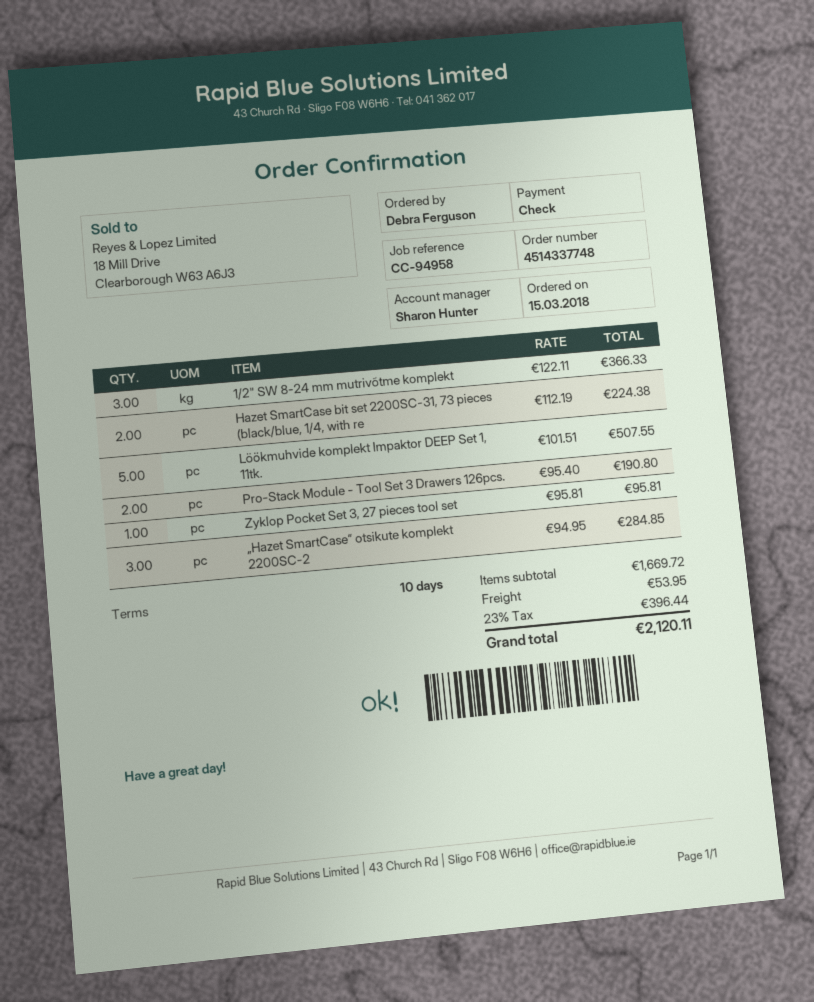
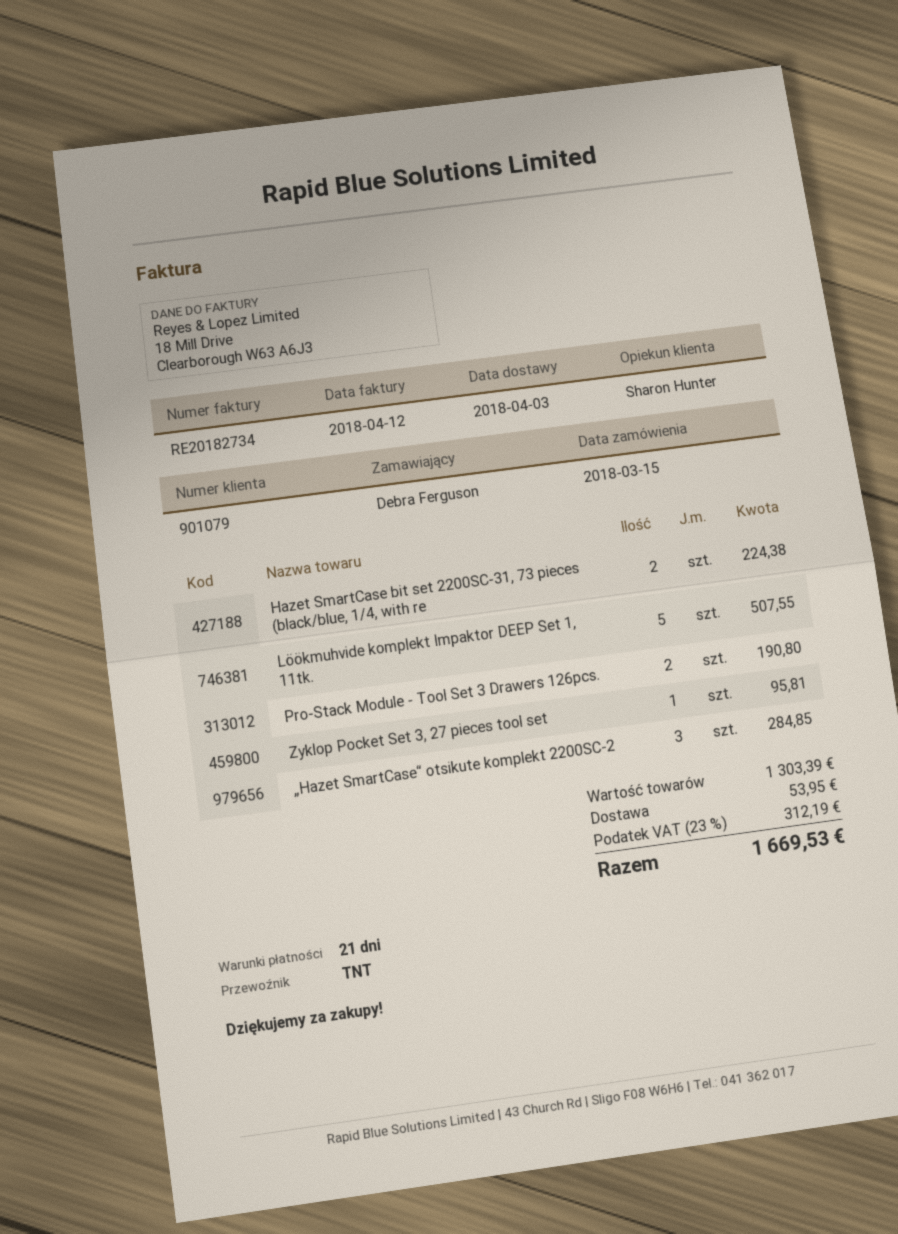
payment terms: 10 days -> 21 days
1/2" SW 8-24 mm mutrivõtme komplekt: 3 for 366.33 -> none
subtotal: 1669.72 -> 1303.39
tax: 23% = 396.44 -> 23% = 312.19
total: 2120.11 -> 1669.53

